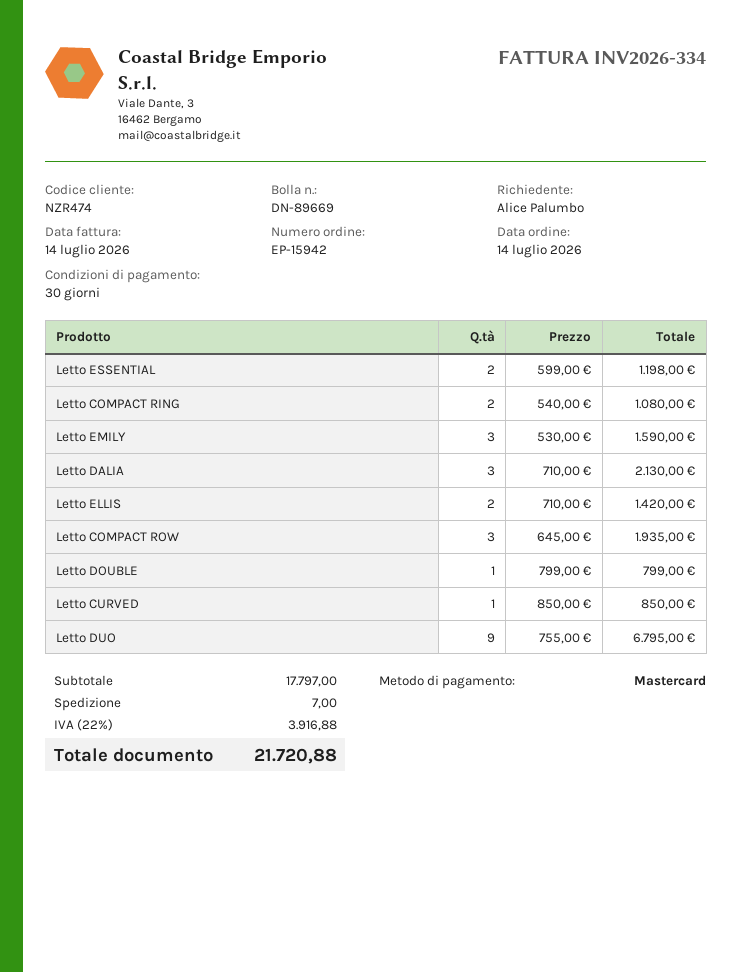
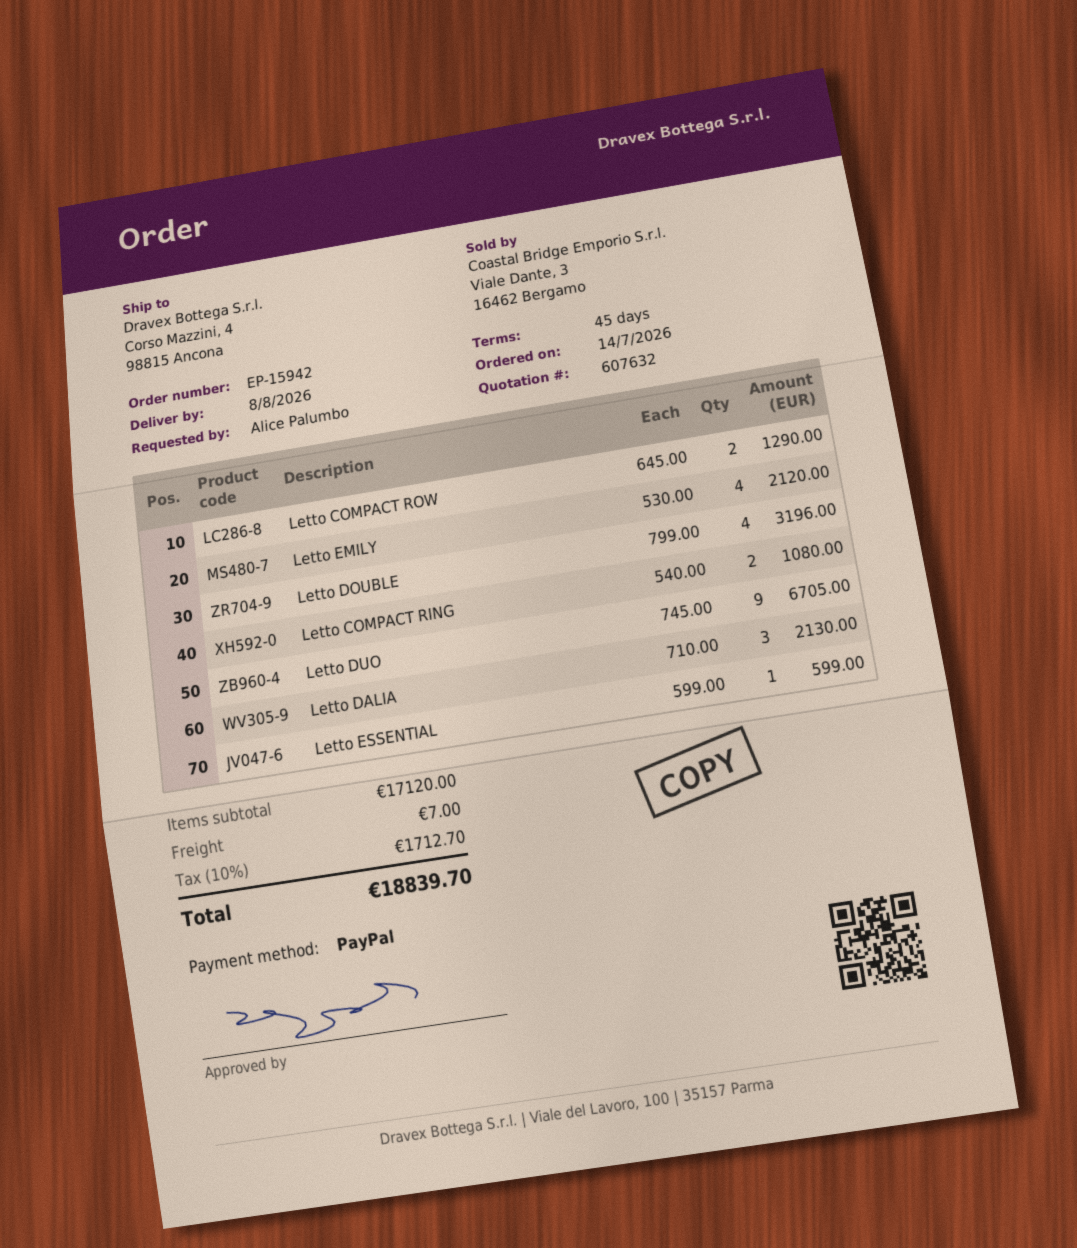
payment terms: 30 days -> 45 days
payment method: Mastercard -> PayPal
Letto ESSENTIAL: 2 x 599.00 = 1198.00 -> 1 x 599.00 = 599.00
Letto EMILY: 3 x 530.00 = 1590.00 -> 4 x 530.00 = 2120.00
Letto ELLIS: 2 x 710.00 = 1420.00 -> none
Letto COMPACT ROW: 3 x 645.00 = 1935.00 -> 2 x 645.00 = 1290.00
Letto DOUBLE: 1 x 799.00 = 799.00 -> 4 x 799.00 = 3196.00
Letto CURVED: 1 x 850.00 = 850.00 -> none
Letto DUO: 9 x 755.00 = 6795.00 -> 9 x 745.00 = 6705.00
subtotal: 17797.00 -> 17120.00
tax: 22% = 3916.88 -> 10% = 1712.70
total: 21720.88 -> 18839.70

